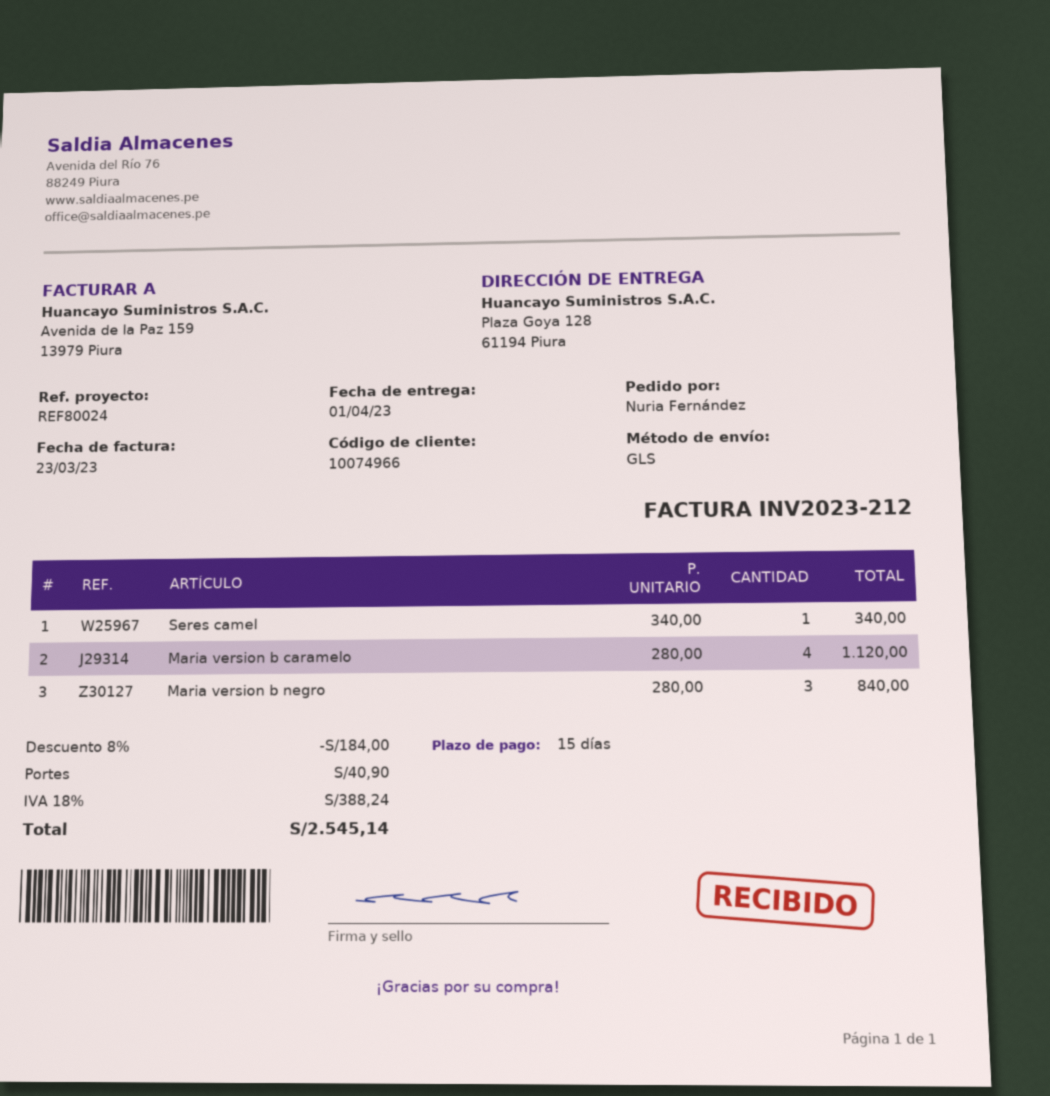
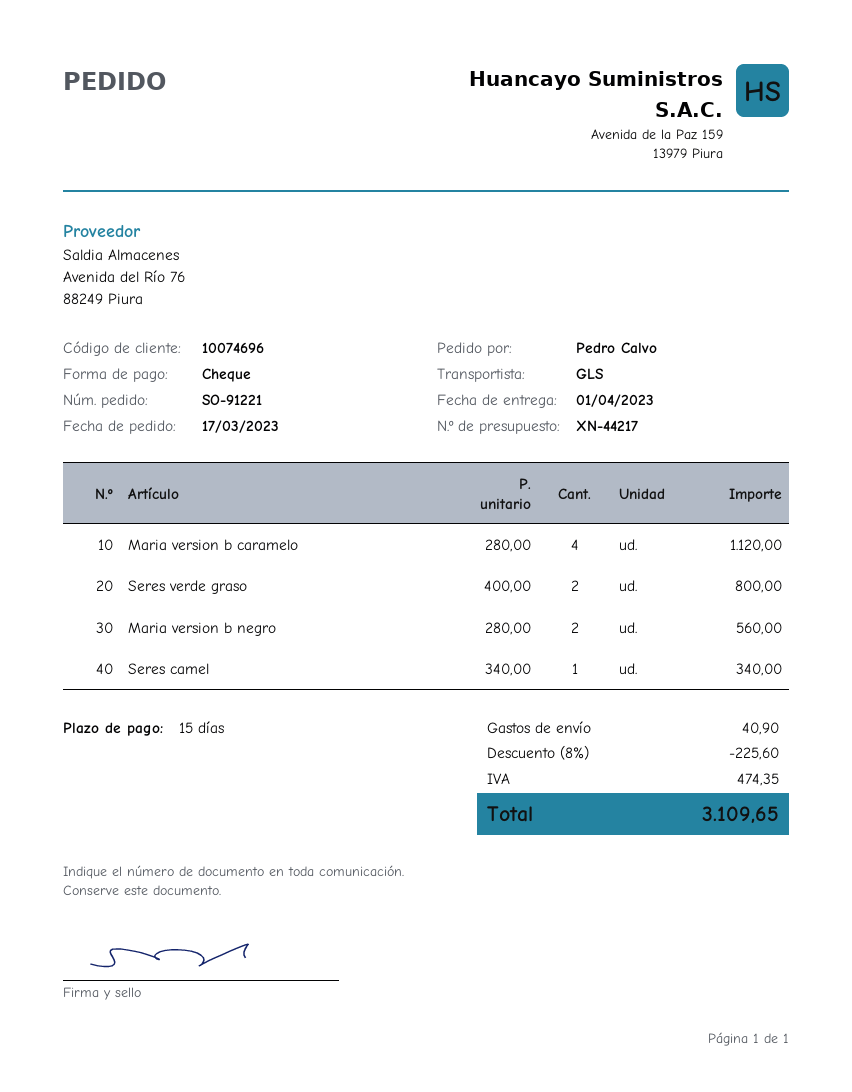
customer number: 10074966 -> 10074696
ordered by: Nuria Fernández -> Pedro Calvo
Maria version b negro: 3 x 280.00 = 840.00 -> 2 x 280.00 = 560.00
Seres verde graso: none -> 2 x 400.00 = 800.00
discount: 8% = 184.00 -> 8% = 225.60
tax: 388.24 -> 474.35
total: 2545.14 -> 3109.65

